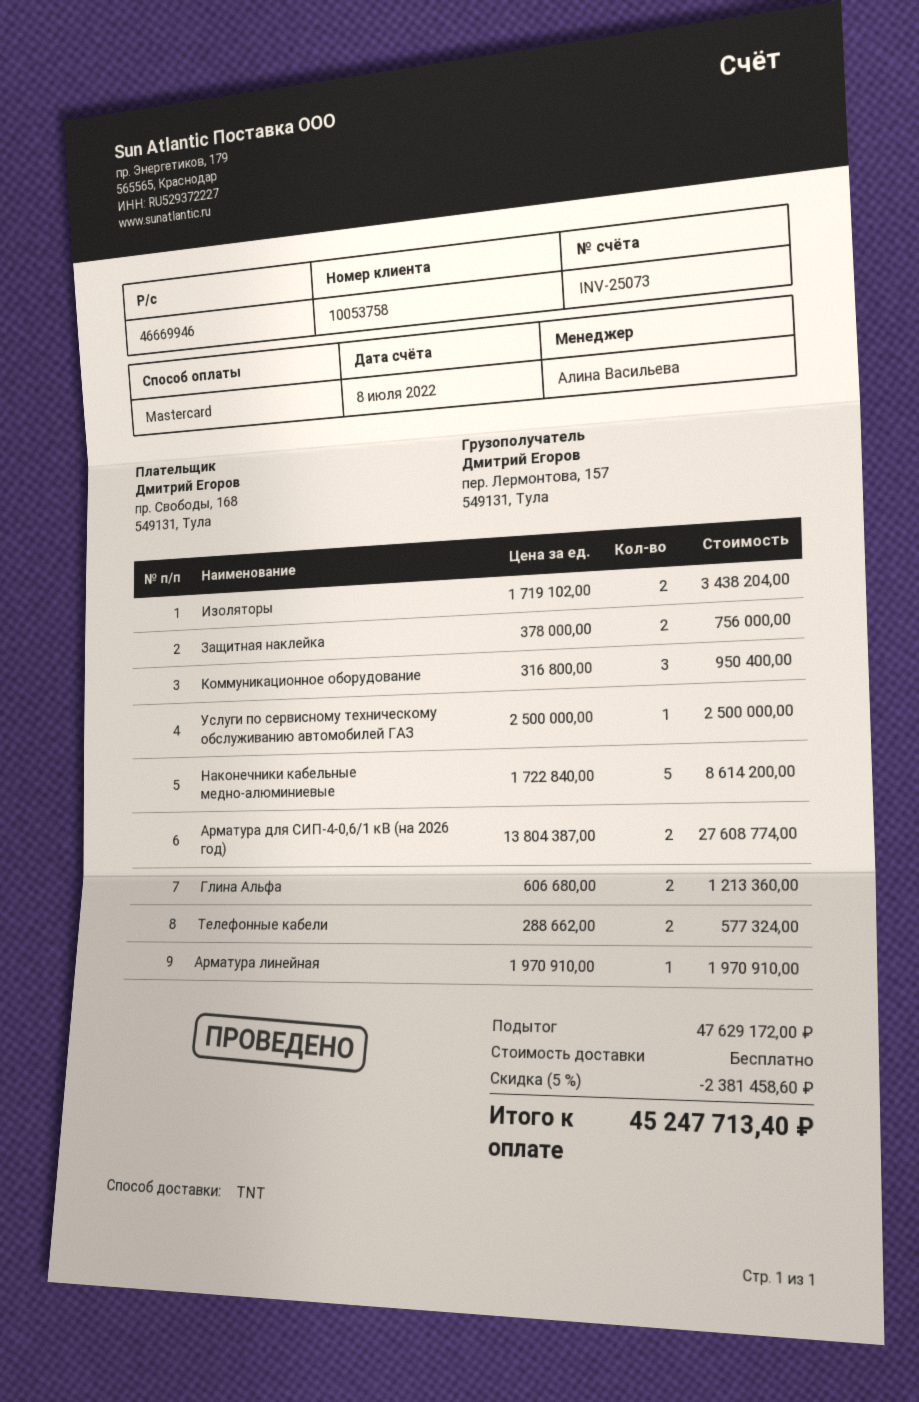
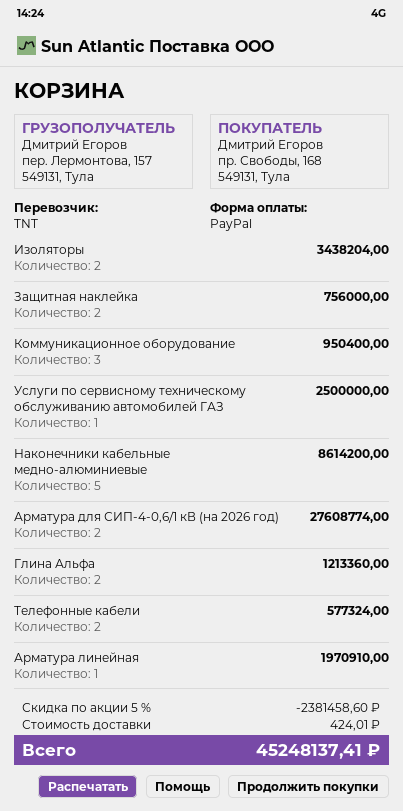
payment method: Mastercard -> PayPal
shipping: 0.00 -> 424.01
total: 45247713.40 -> 45248137.41

